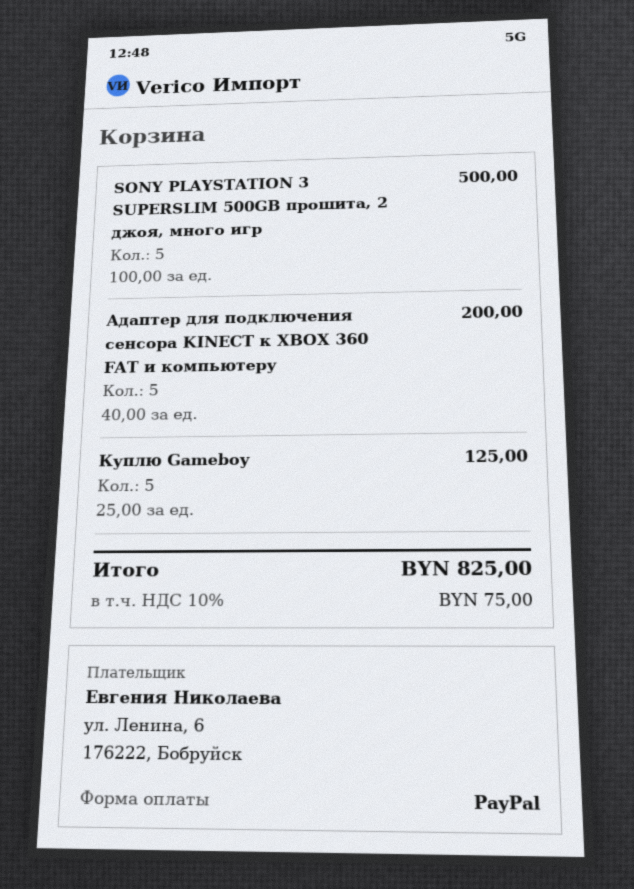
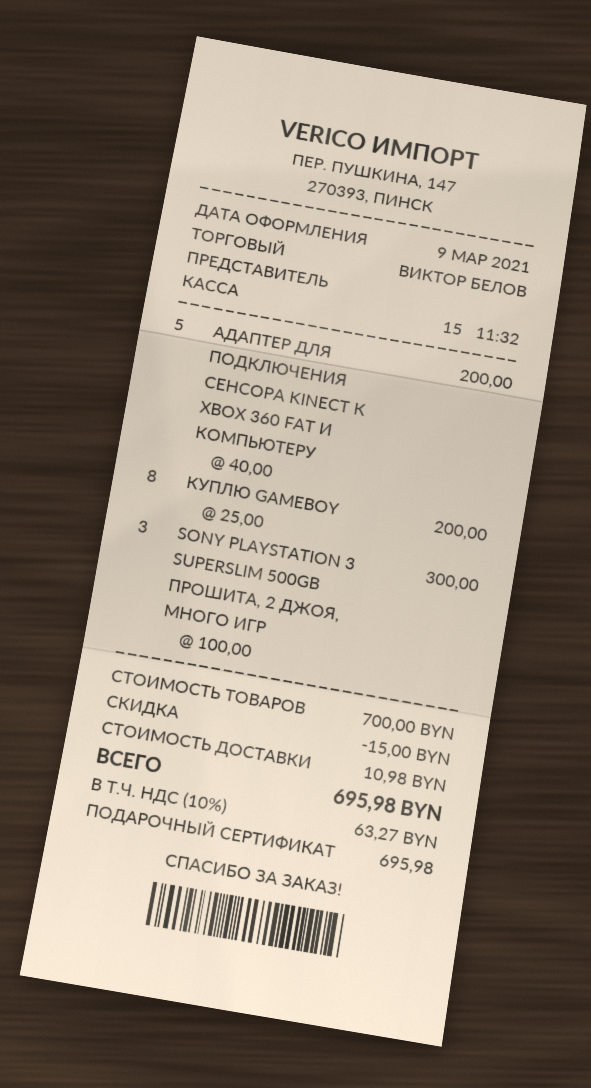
payment method: PayPal -> gift card
SONY PLAYSTATION 3 SUPERSLIM 500GB прошита, 2 джоя, много игр: 5 x 100.00 = 500.00 -> 3 x 100.00 = 300.00
Куплю Gameboy: 5 x 25.00 = 125.00 -> 8 x 25.00 = 200.00
discount: none -> 15.00
shipping: none -> 10.98
tax: 10% = 75.00 -> 10% = 63.27
total: 825.00 -> 695.98

